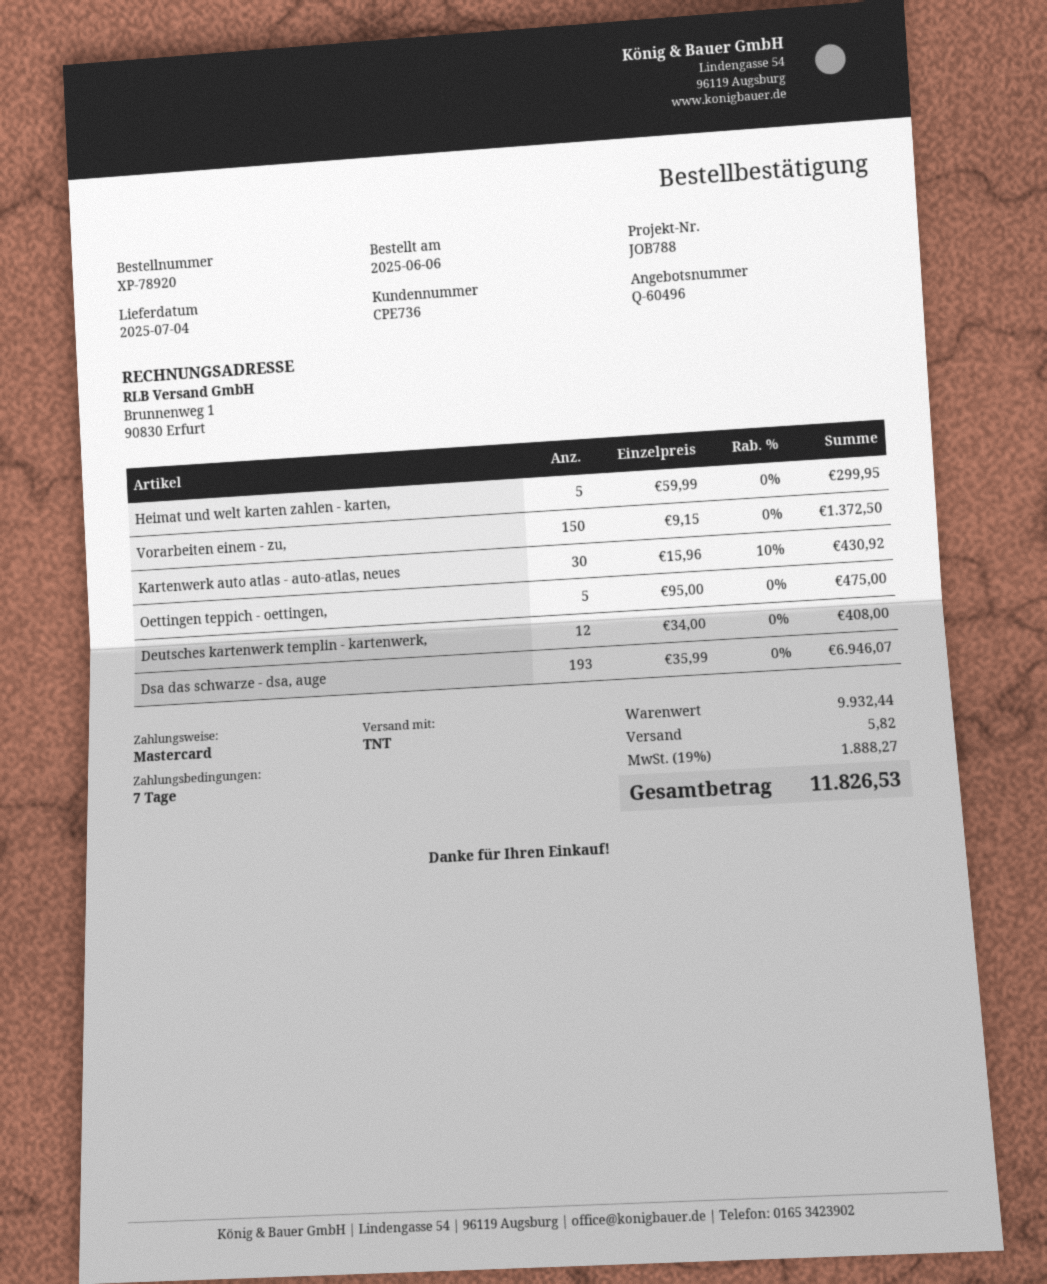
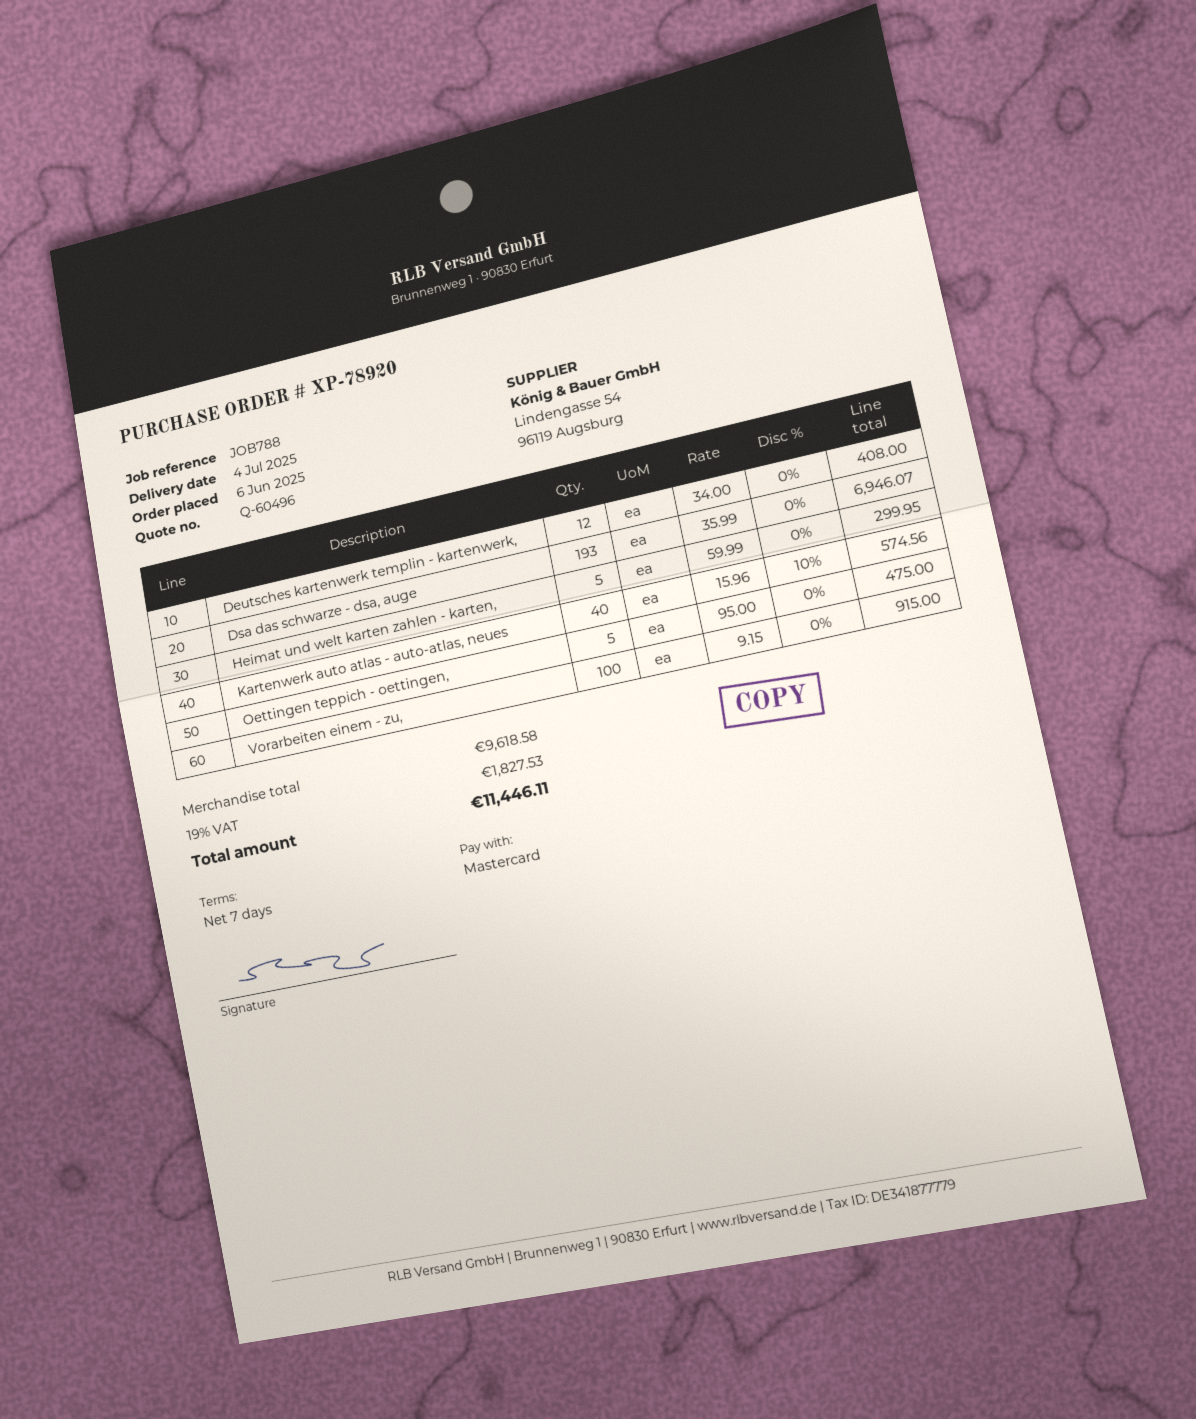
Vorarbeiten einem - zu,: 150 x 9.15 = 1372.50 -> 100 x 9.15 = 915.00
Kartenwerk auto atlas - auto-atlas, neues: 30 x 15.96 - 10% = 430.92 -> 40 x 15.96 - 10% = 574.56
subtotal: 9932.44 -> 9618.58
shipping: 5.82 -> none
tax: 19% = 1888.27 -> 19% = 1827.53
total: 11826.53 -> 11446.11

